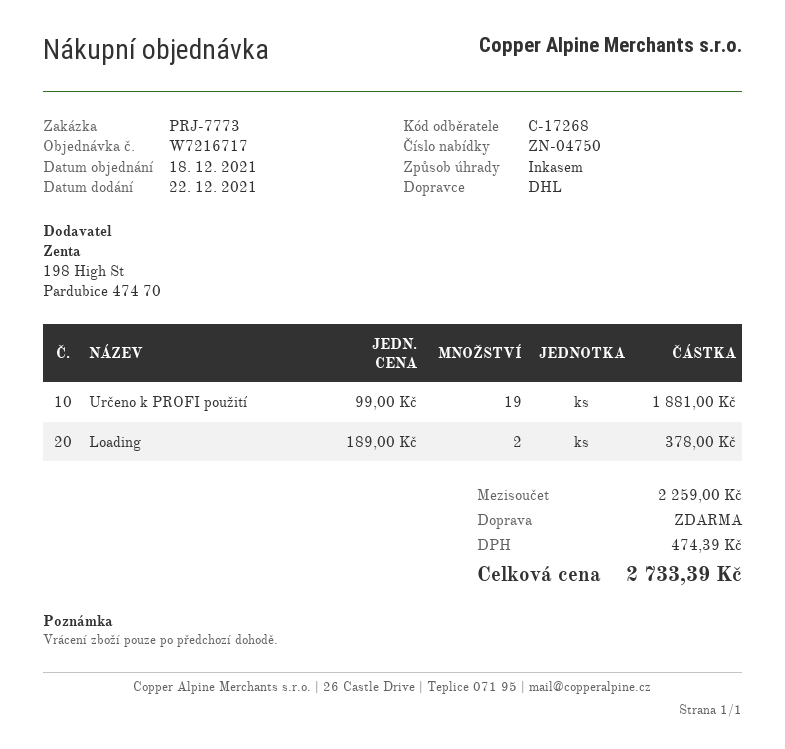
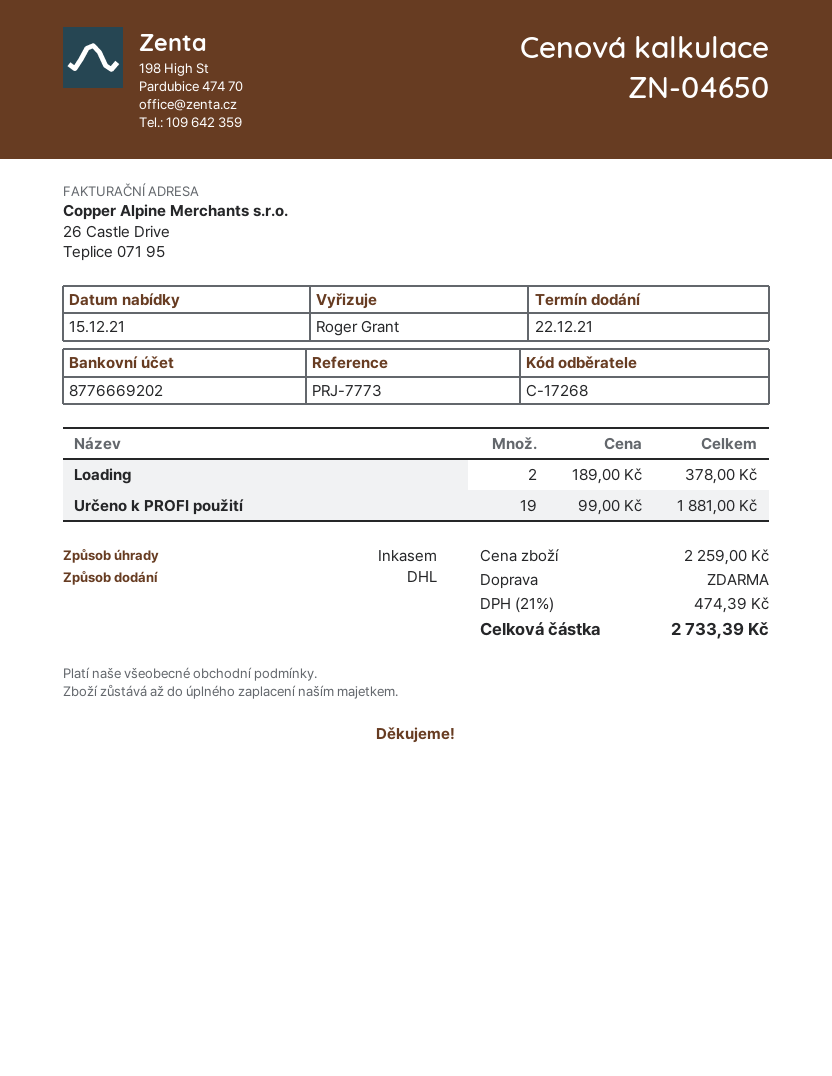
quote number: ZN-04750 -> ZN-04650

